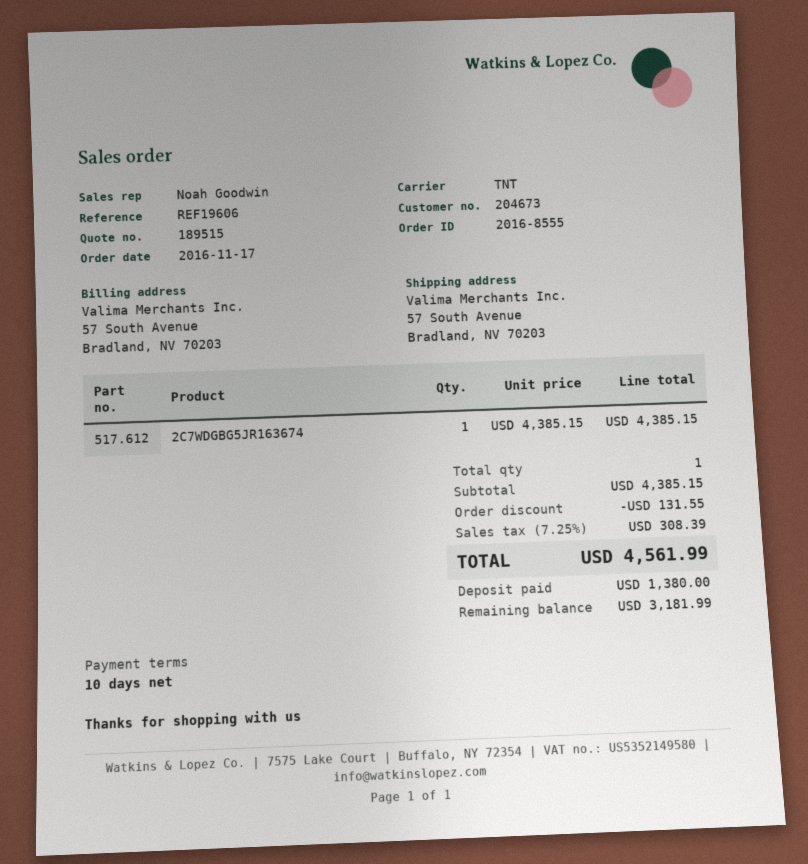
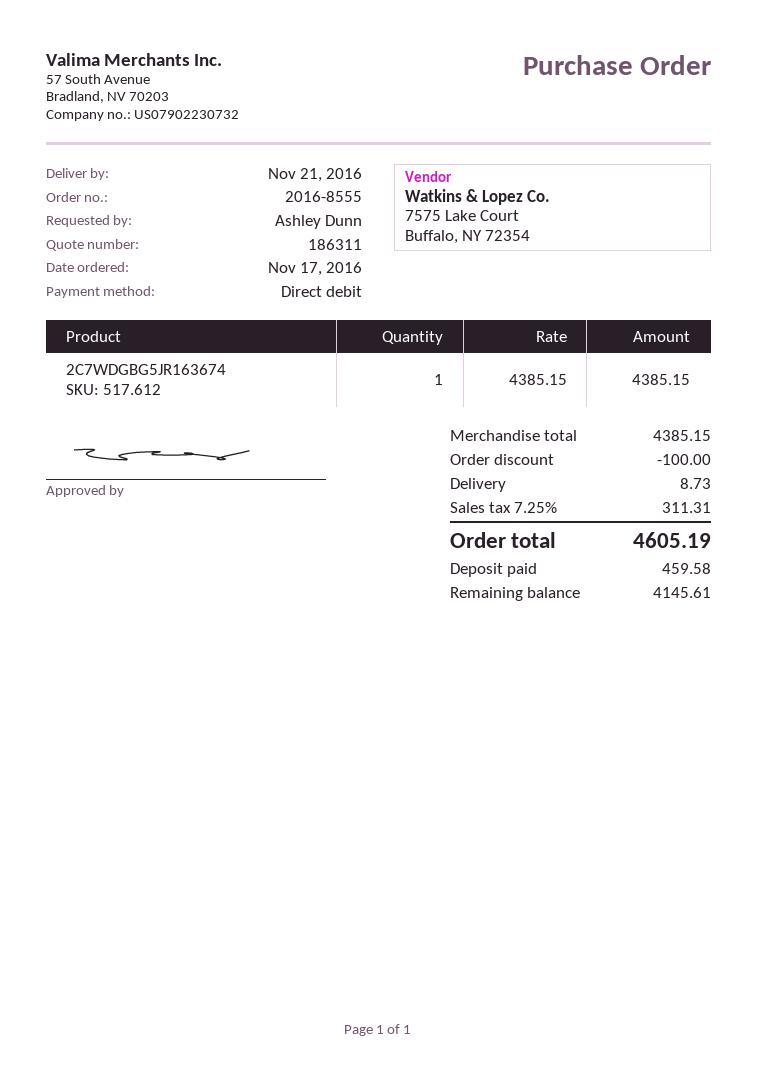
quote number: 189515 -> 186311
discount: 131.55 -> 100.00
shipping: none -> 8.73
tax: 7.25% = 308.39 -> 7.25% = 311.31
total: 4561.99 -> 4605.19
deposit: 1380.00 -> 459.58
balance: 3181.99 -> 4145.61

